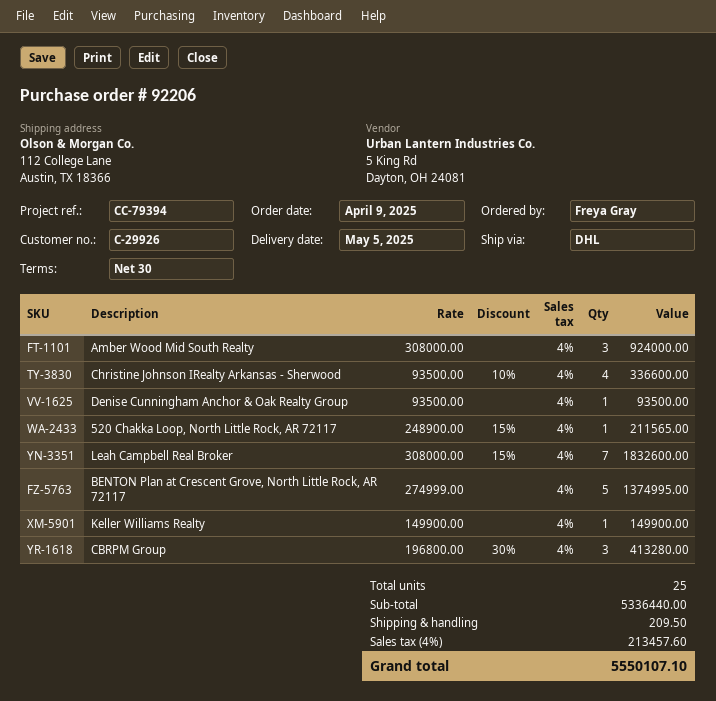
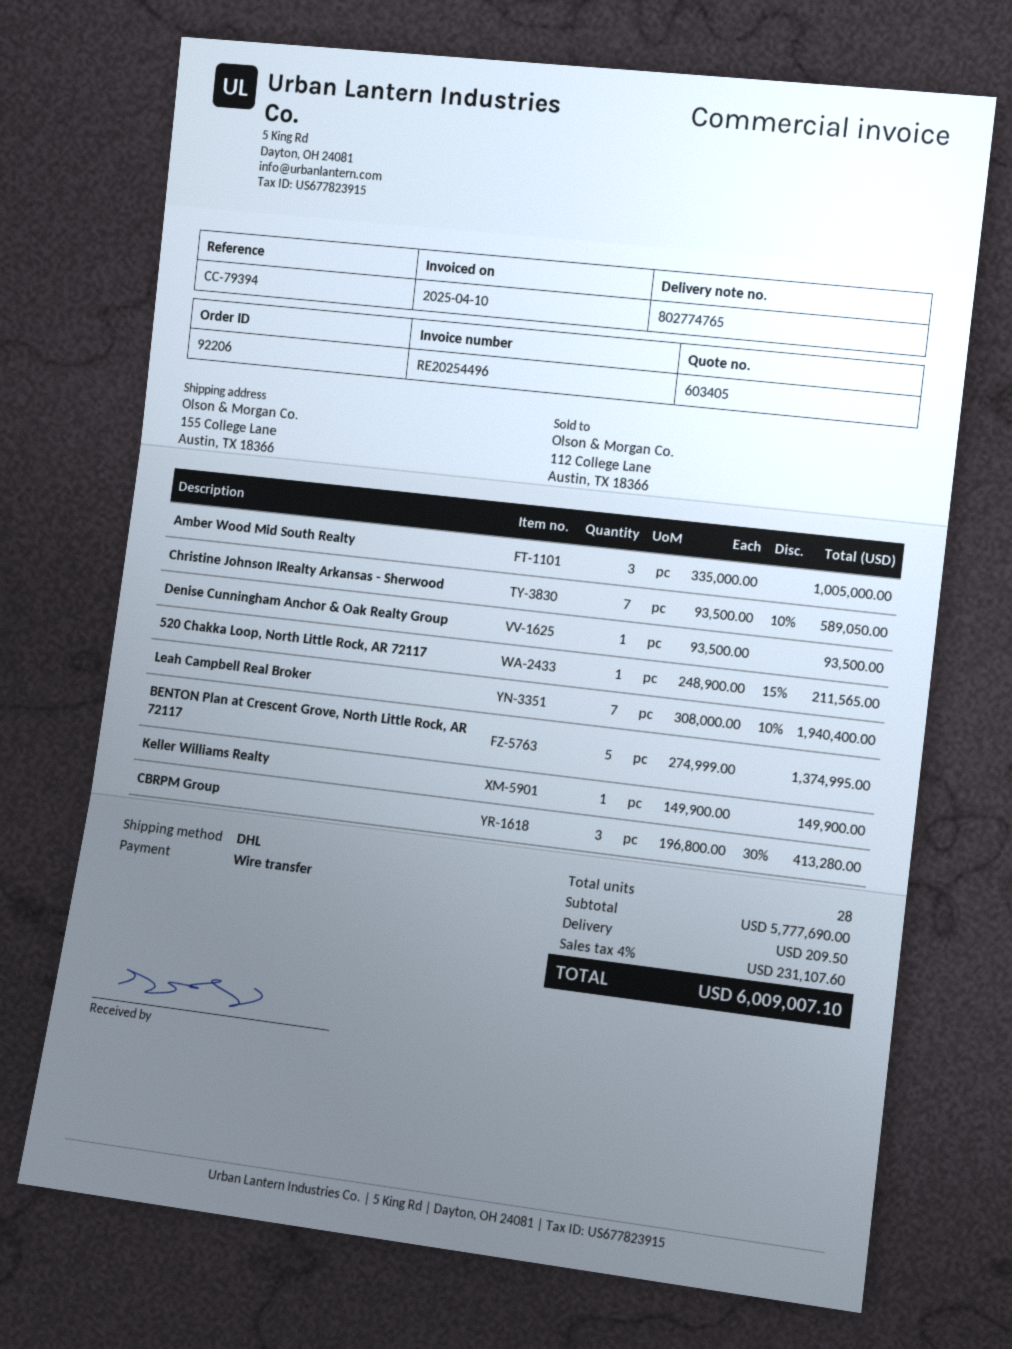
ship to: 112 College Lane, Austin, TX 18366 -> 155 College Lane, Austin, TX 18366
Amber Wood Mid South Realty: 3 x 308000.00 = 924000.00 -> 3 x 335000.00 = 1005000.00
Christine Johnson IRealty Arkansas - Sherwood: 4 x 93500.00 - 10% = 336600.00 -> 7 x 93500.00 - 10% = 589050.00
Leah Campbell Real Broker: 7 x 308000.00 - 15% = 1832600.00 -> 7 x 308000.00 - 10% = 1940400.00
total quantity: 25 -> 28
subtotal: 5336440.00 -> 5777690.00
tax: 4% = 213457.60 -> 4% = 231107.60
total: 5550107.10 -> 6009007.10

